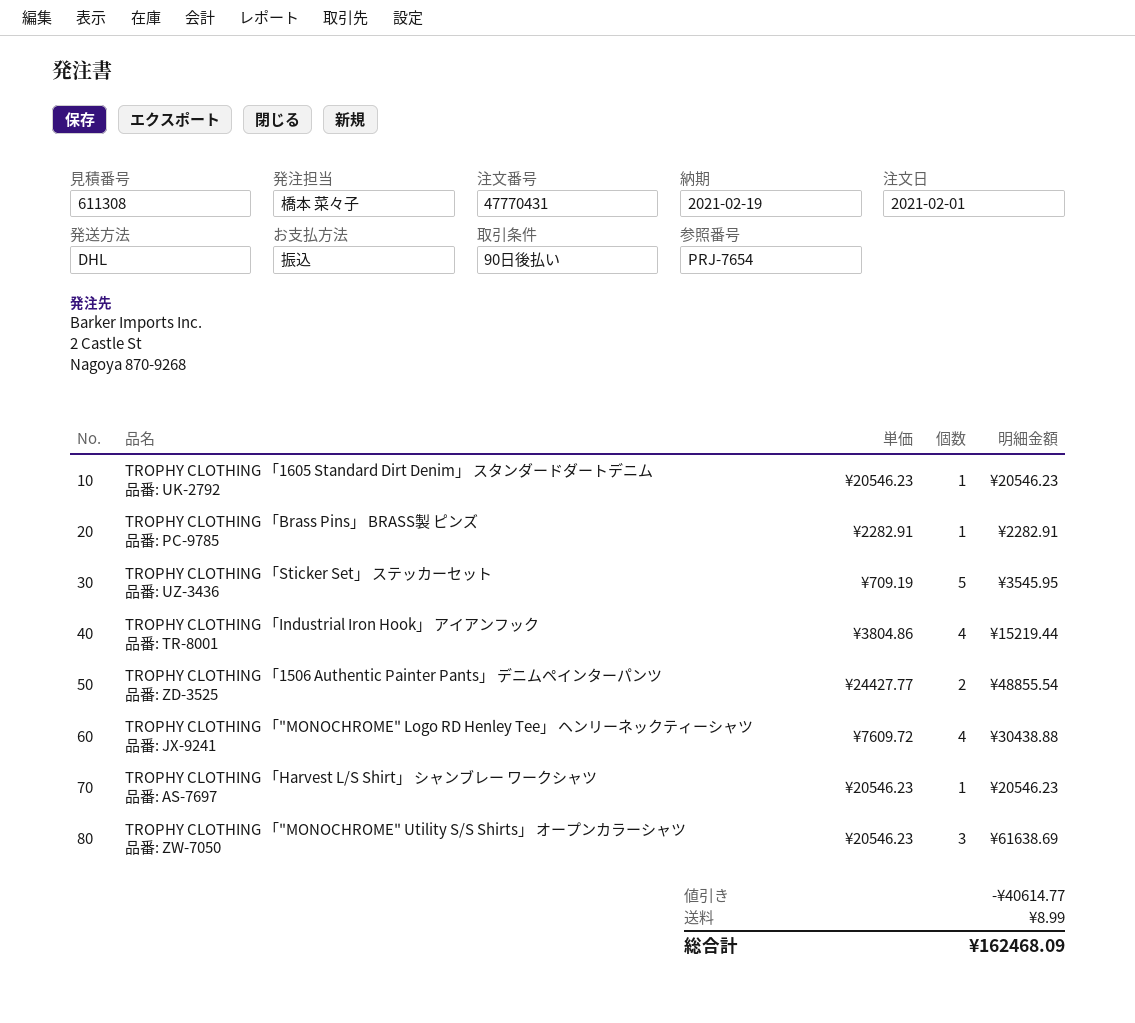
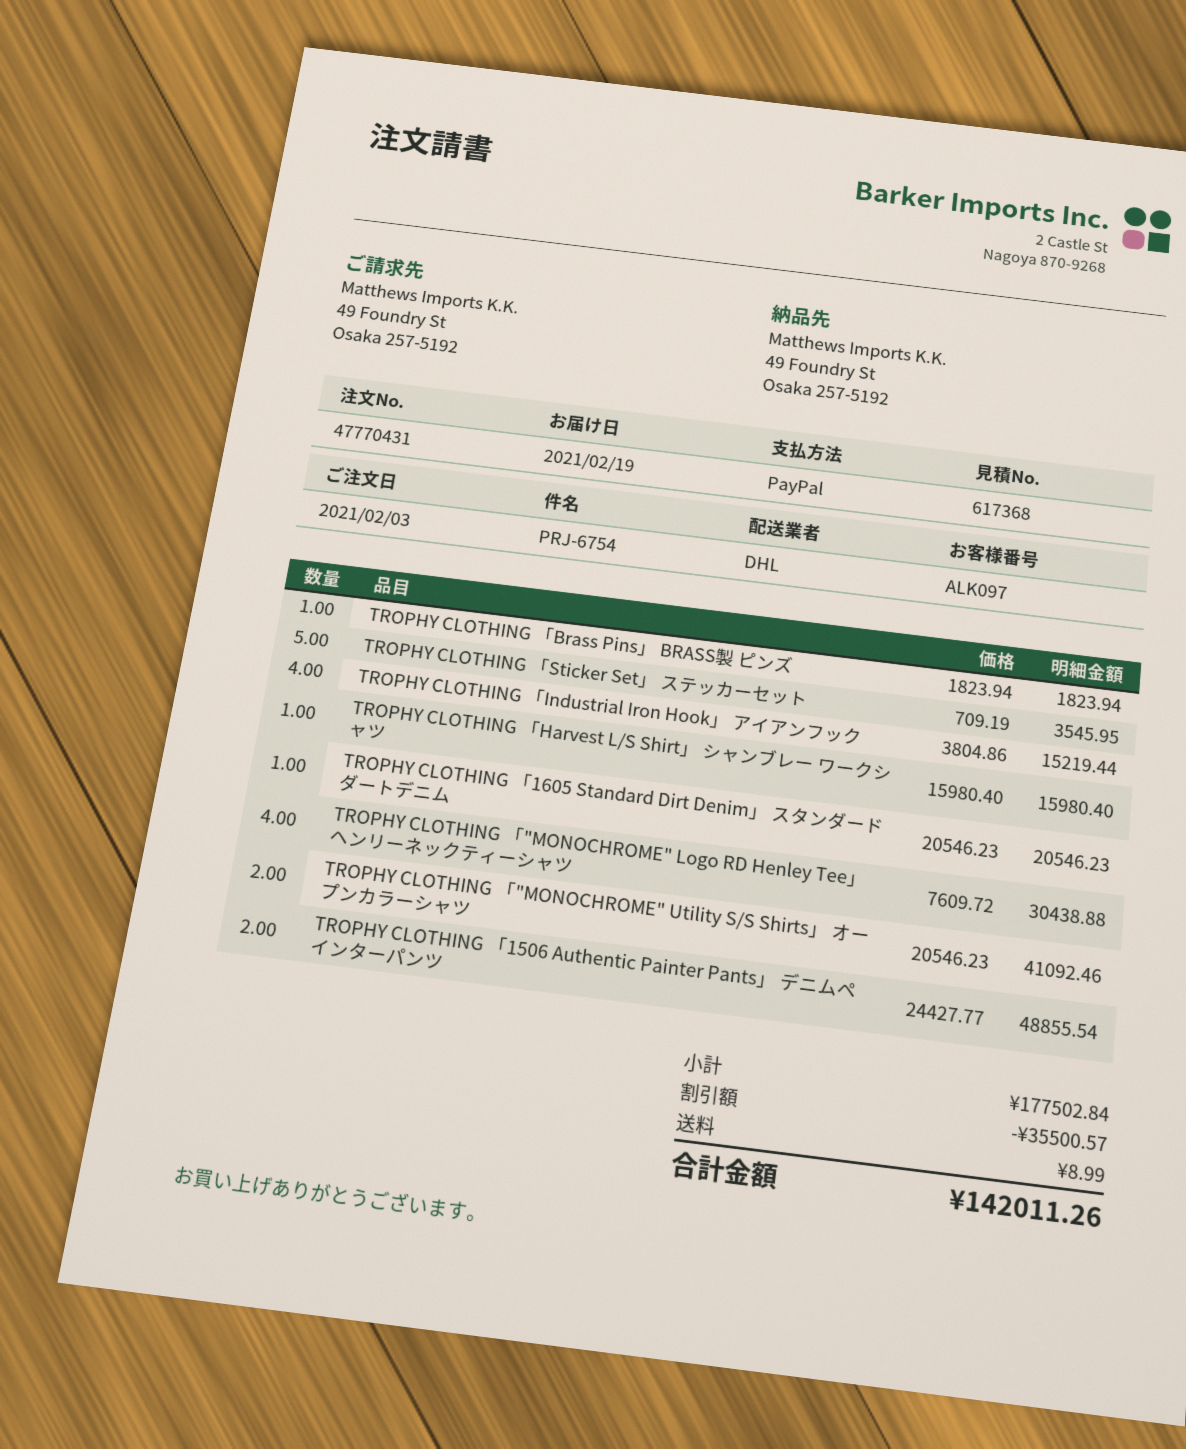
quote number: 611308 -> 617368
order date: 2021-02-01 -> 2021-02-03
reference: PRJ-7654 -> PRJ-6754
payment method: bank transfer -> PayPal
TROPHY CLOTHING 「Brass Pins」 BRASS製 ピンズ: 1 x 2282.91 = 2282.91 -> 1 x 1823.94 = 1823.94
TROPHY CLOTHING 「Harvest L/S Shirt」 シャンブレー ワークシャツ: 1 x 20546.23 = 20546.23 -> 1 x 15980.40 = 15980.40
TROPHY CLOTHING 「"MONOCHROME" Utility S/S Shirts」 オープンカラーシャツ: 3 x 20546.23 = 61638.69 -> 2 x 20546.23 = 41092.46
discount: 40614.77 -> 35500.57
total: 162468.09 -> 142011.26

